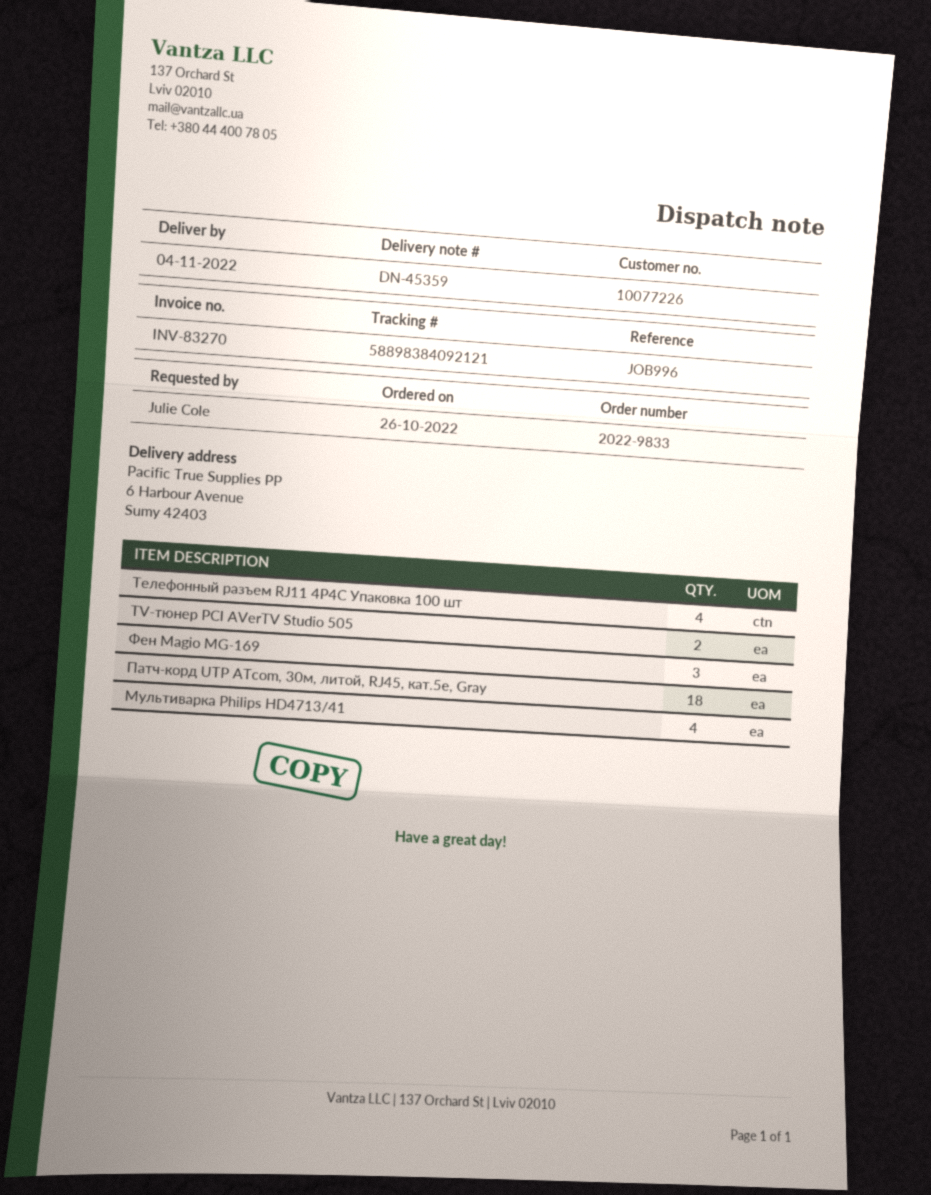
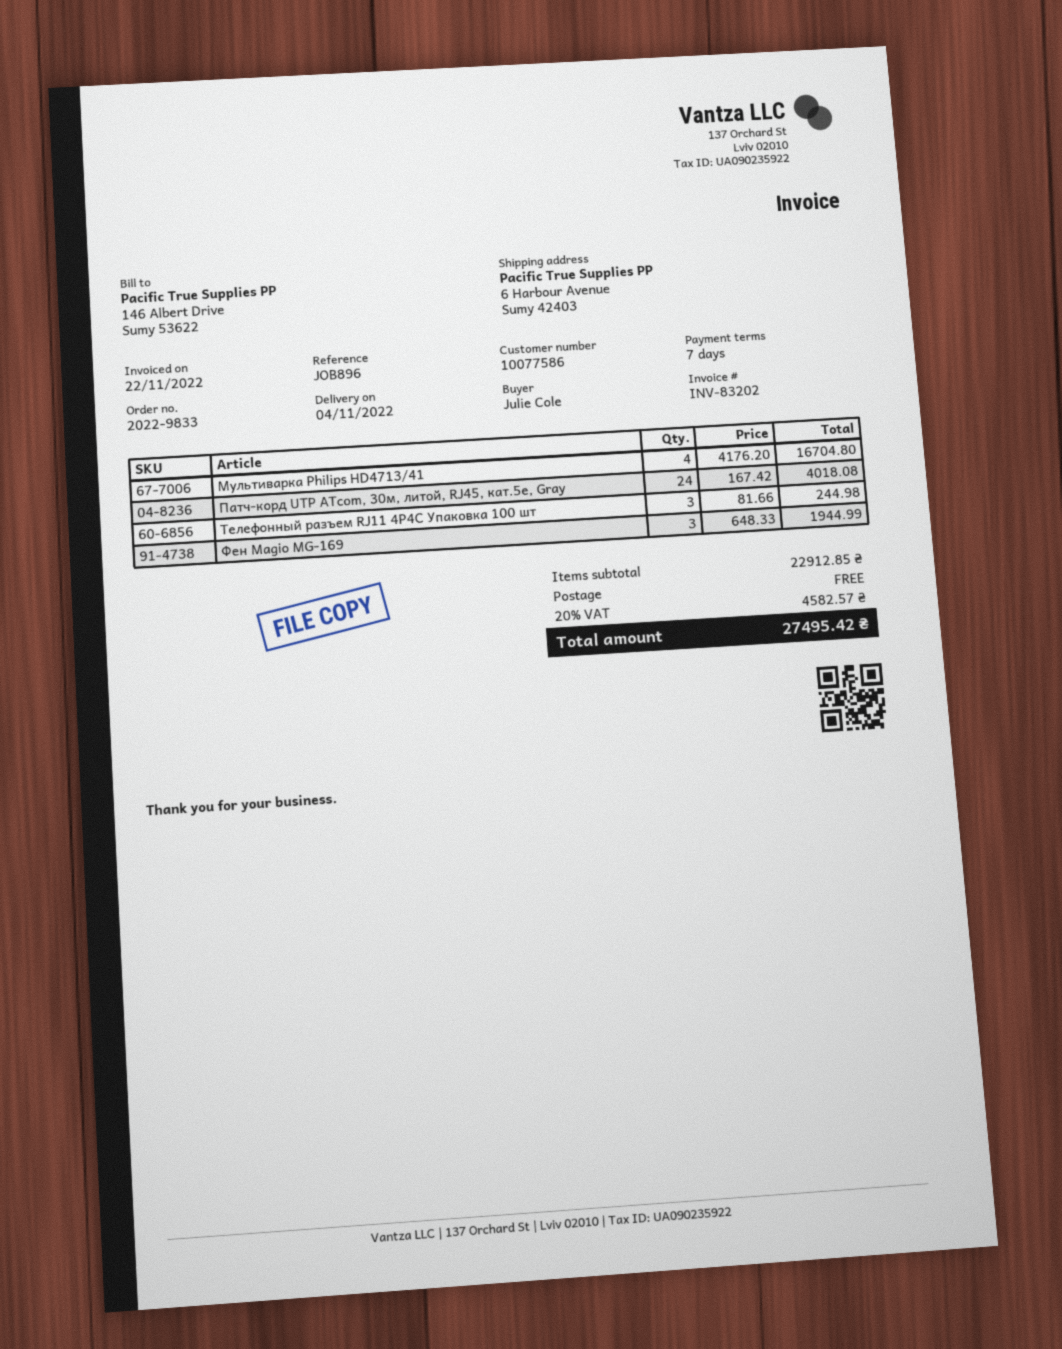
invoice number: INV-83270 -> INV-83202
customer number: 10077226 -> 10077586
reference: JOB996 -> JOB896
Телефонный разъем RJ11 4Р4С Упаковка 100 шт: 4 -> 3
TV-тюнер PCI AVerTV Studio 505: 2 -> none
Патч-корд UTP ATcom, 30м, литой, RJ45, кат.5е, Gray: 18 -> 24

